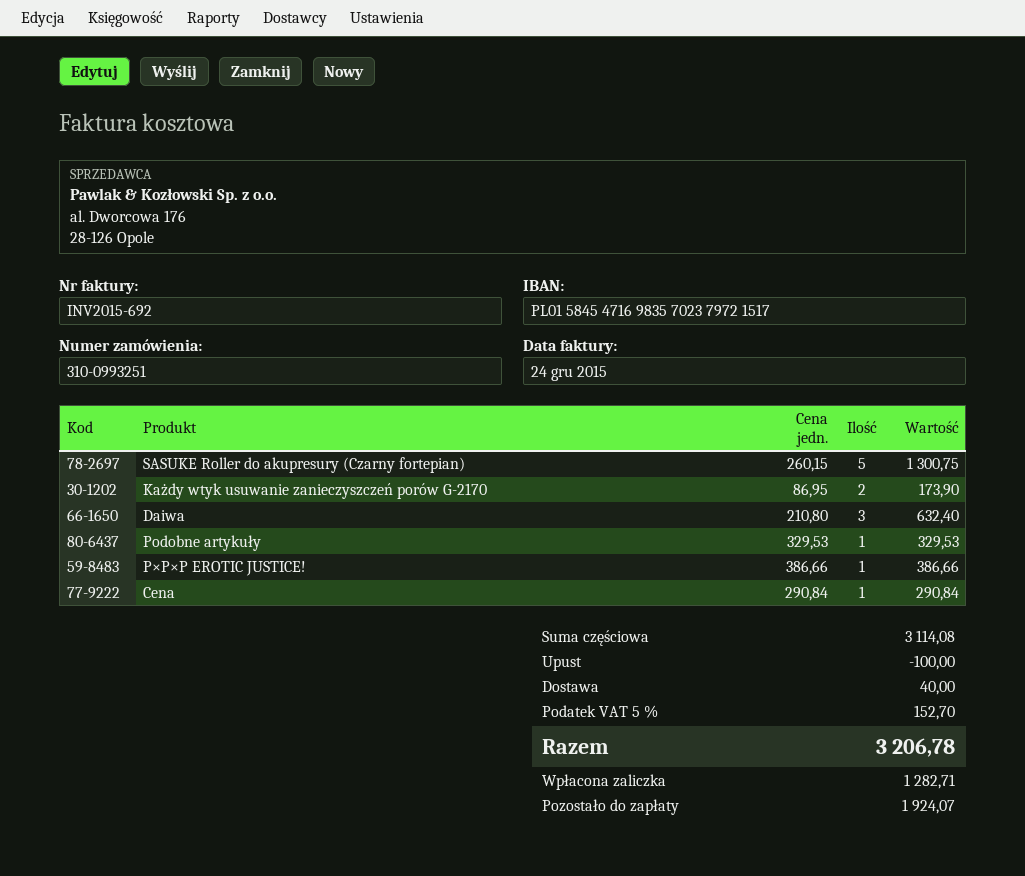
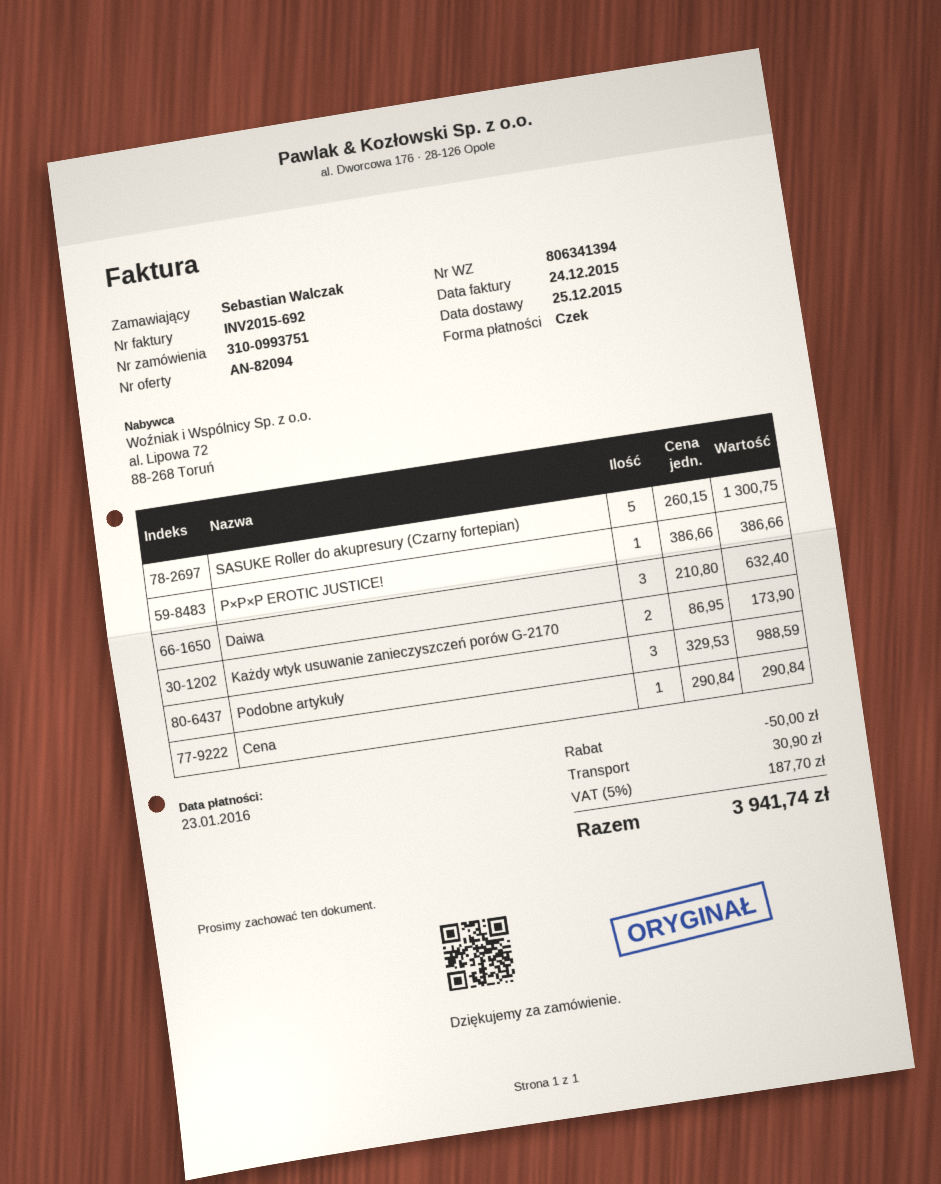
order number: 310-0993251 -> 310-0993751
Podobne artykuły: 1 x 329.53 = 329.53 -> 3 x 329.53 = 988.59
discount: 100.00 -> 50.00
shipping: 40.00 -> 30.90
tax: 5% = 152.70 -> 5% = 187.70
total: 3206.78 -> 3941.74

